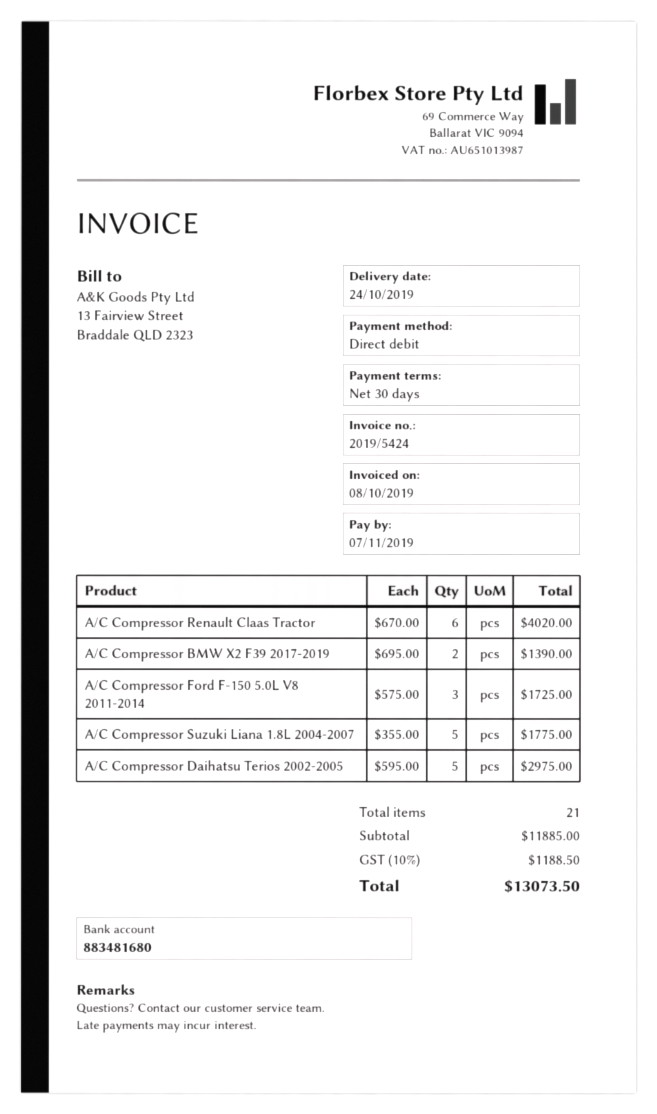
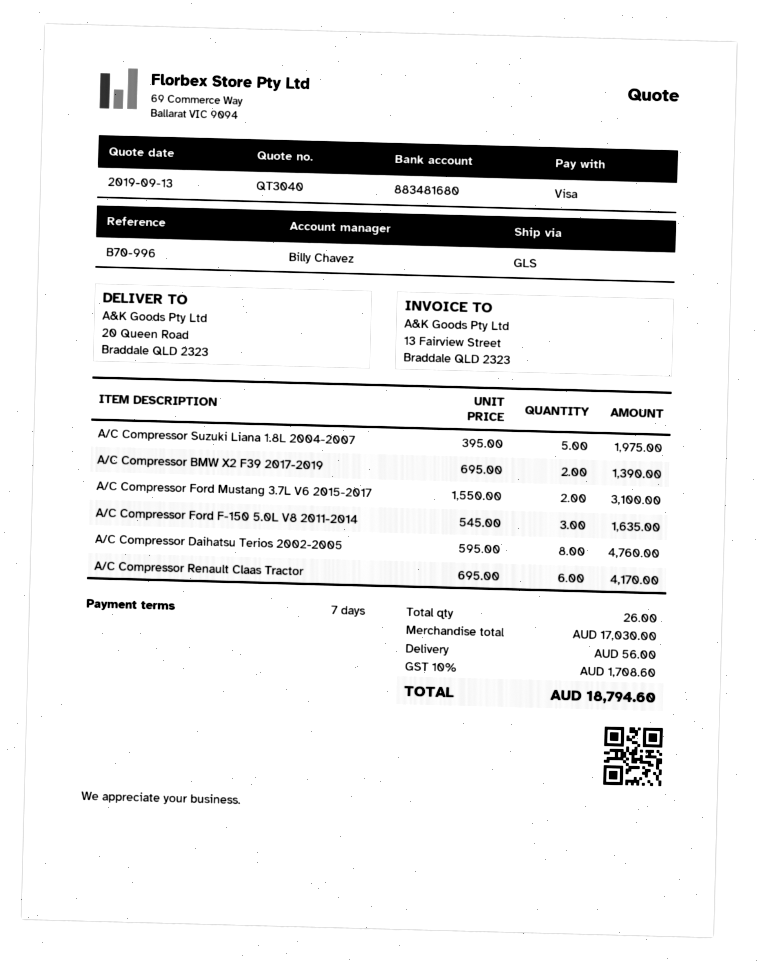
payment terms: 30 days -> 7 days
payment method: direct debit -> Visa
A/C Compressor Renault Claas Tractor: 6 x 670.00 = 4020.00 -> 6 x 695.00 = 4170.00
A/C Compressor Ford F-150 5.0L V8 2011-2014: 3 x 575.00 = 1725.00 -> 3 x 545.00 = 1635.00
A/C Compressor Suzuki Liana 1.8L 2004-2007: 5 x 355.00 = 1775.00 -> 5 x 395.00 = 1975.00
A/C Compressor Daihatsu Terios 2002-2005: 5 x 595.00 = 2975.00 -> 8 x 595.00 = 4760.00
A/C Compressor Ford Mustang 3.7L V6 2015-2017: none -> 2 x 1550.00 = 3100.00
total quantity: 21 -> 26
subtotal: 11885.00 -> 17030.00
shipping: none -> 56.00
tax: 10% = 1188.50 -> 10% = 1708.60
total: 13073.50 -> 18794.60

